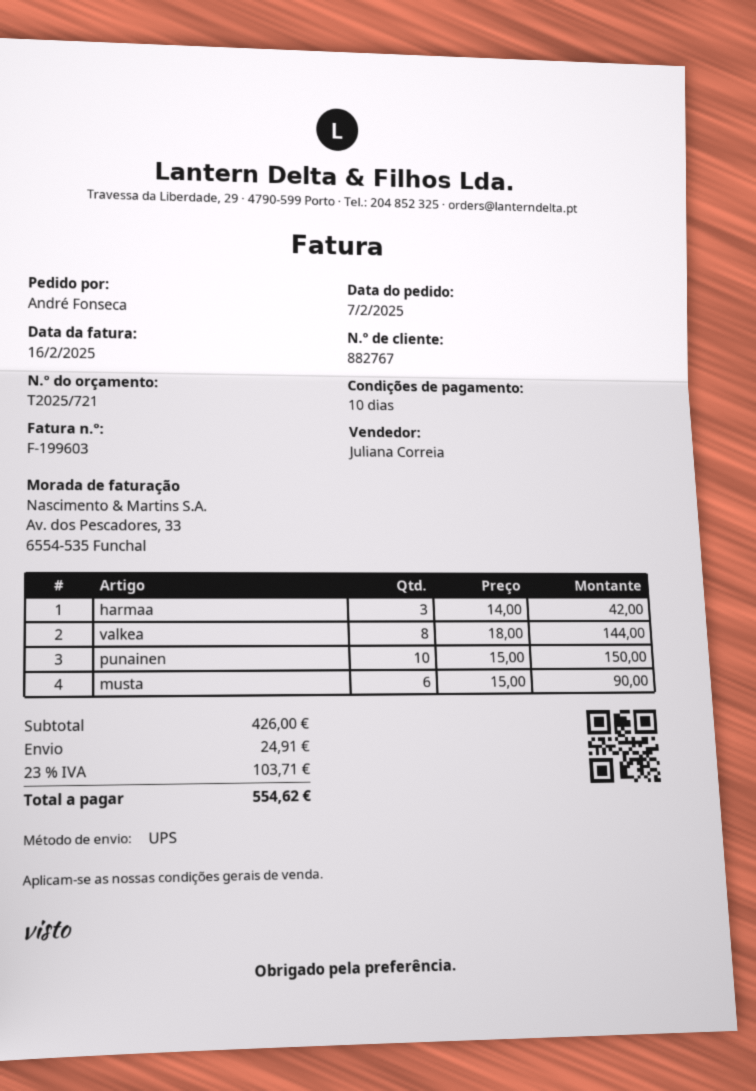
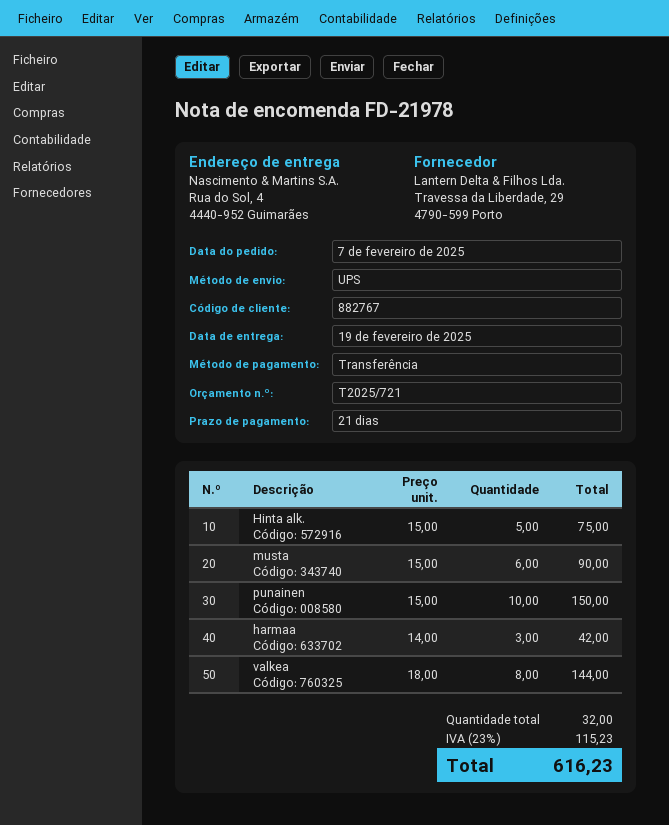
payment terms: 10 days -> 21 days
Hinta alk.: none -> 5 x 15.00 = 75.00
shipping: 24.91 -> none
tax: 23% = 103.71 -> 23% = 115.23
total: 554.62 -> 616.23

